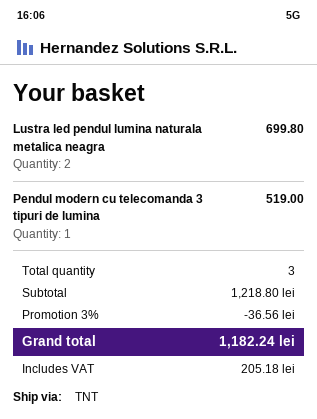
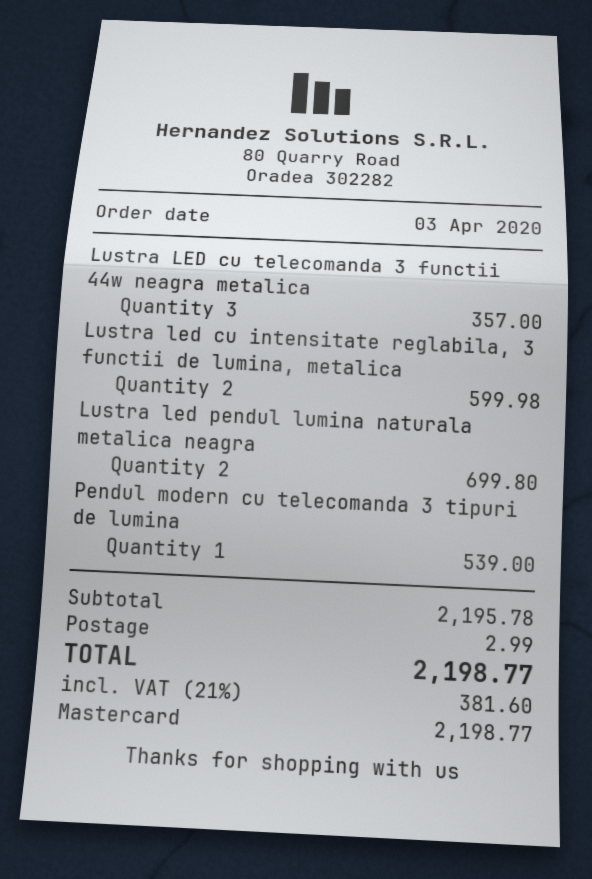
Pendul modern cu telecomanda 3 tipuri de lumina: 1 for 519.00 -> 1 for 539.00
Lustra LED cu telecomanda 3 functii 44w neagra metalica: none -> 3 for 357.00
Lustra led cu intensitate reglabila, 3 functii de lumina, metalica: none -> 2 for 599.98
subtotal: 1218.80 -> 2195.78
discount: 3% = 36.56 -> none
shipping: none -> 2.99
tax: 205.18 -> 381.60
total: 1182.24 -> 2198.77

